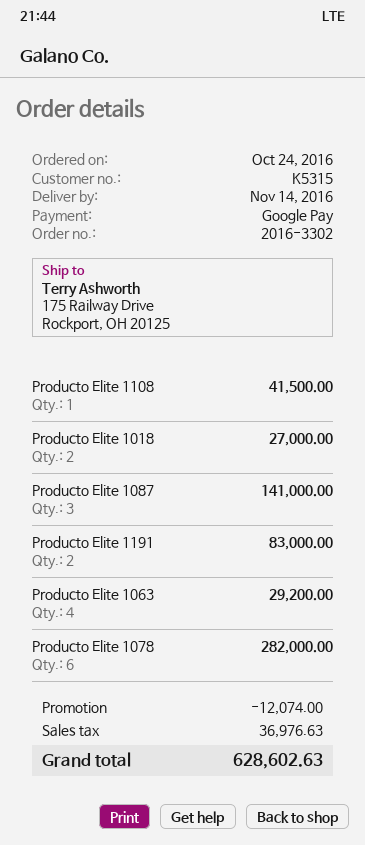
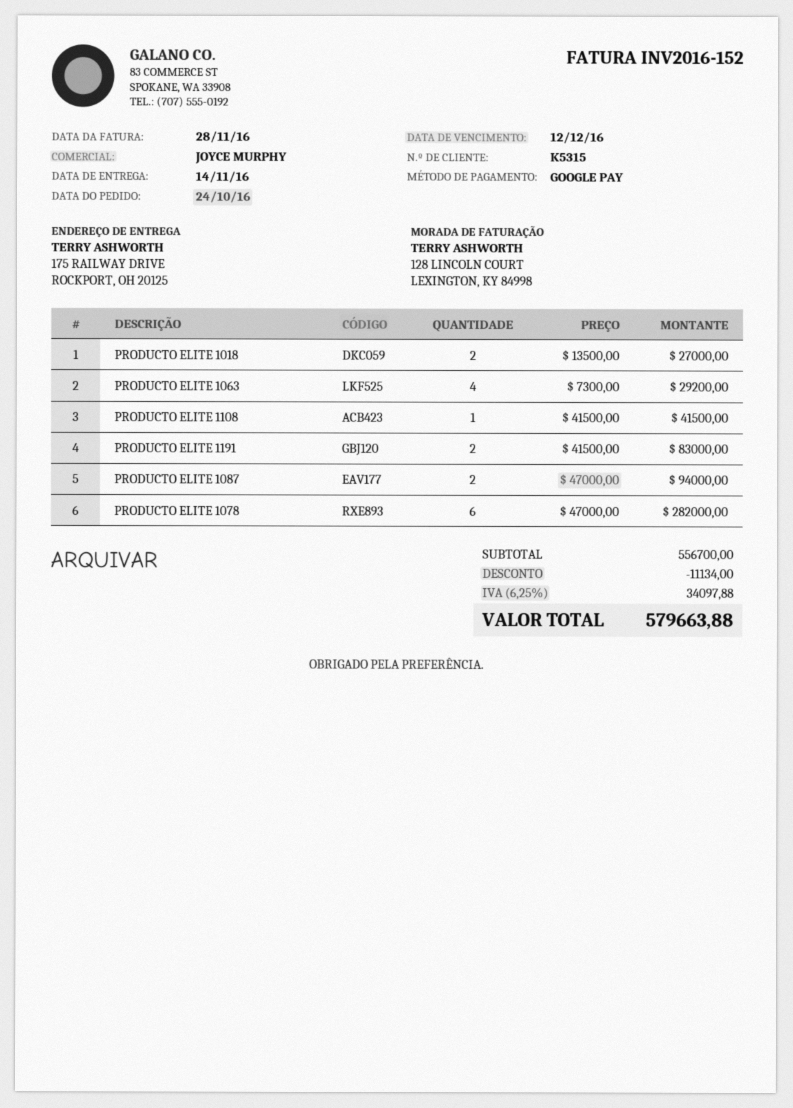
Producto Elite 1087: 3 for 141000.00 -> 2 for 94000.00
discount: 12074.00 -> 11134.00
tax: 36976.63 -> 34097.88
total: 628602.63 -> 579663.88

